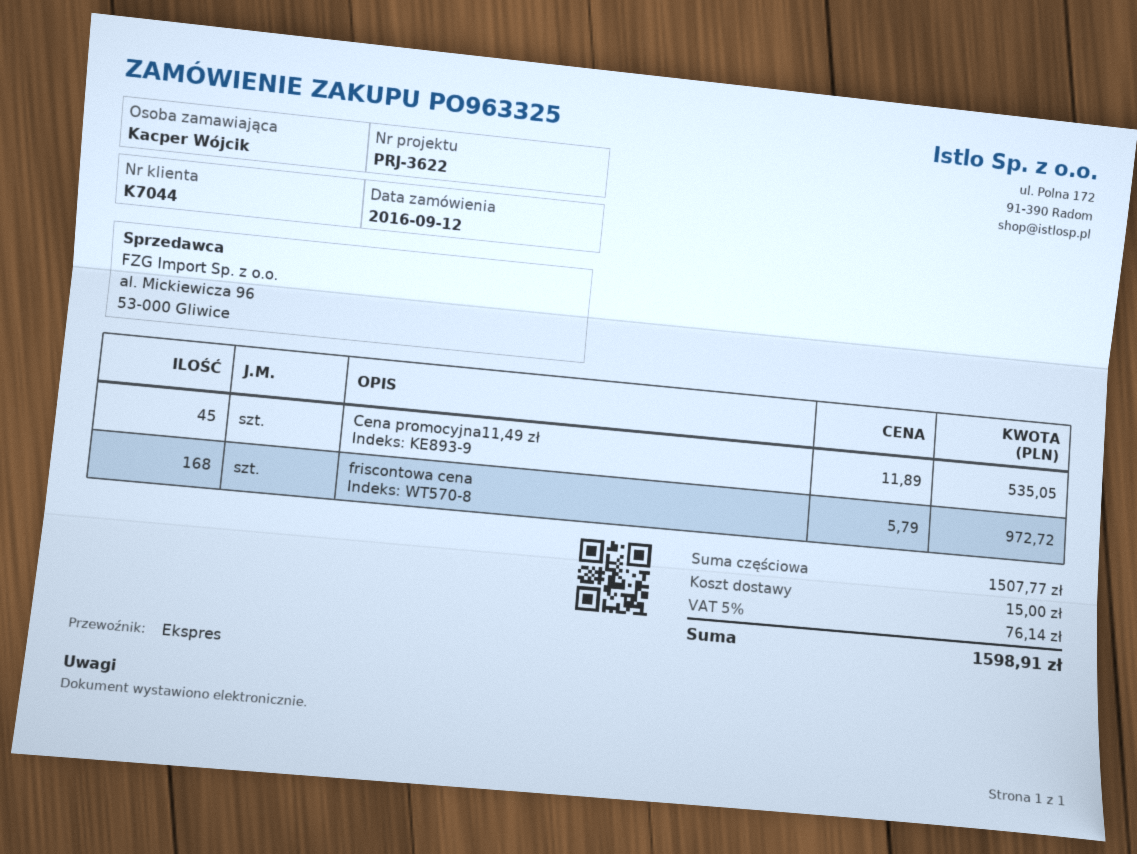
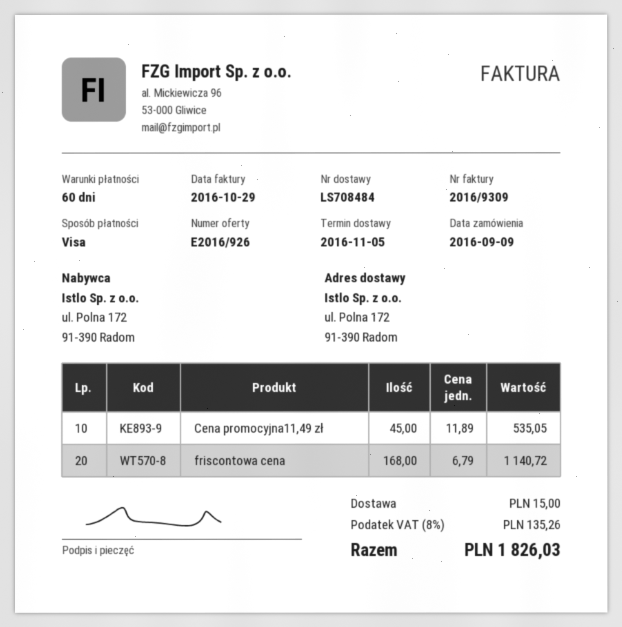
order date: 2016-09-12 -> 2016-09-09
friscontowa cena: 168 x 5.79 = 972.72 -> 168 x 6.79 = 1140.72
tax: 5% = 76.14 -> 8% = 135.26
total: 1598.91 -> 1826.03

